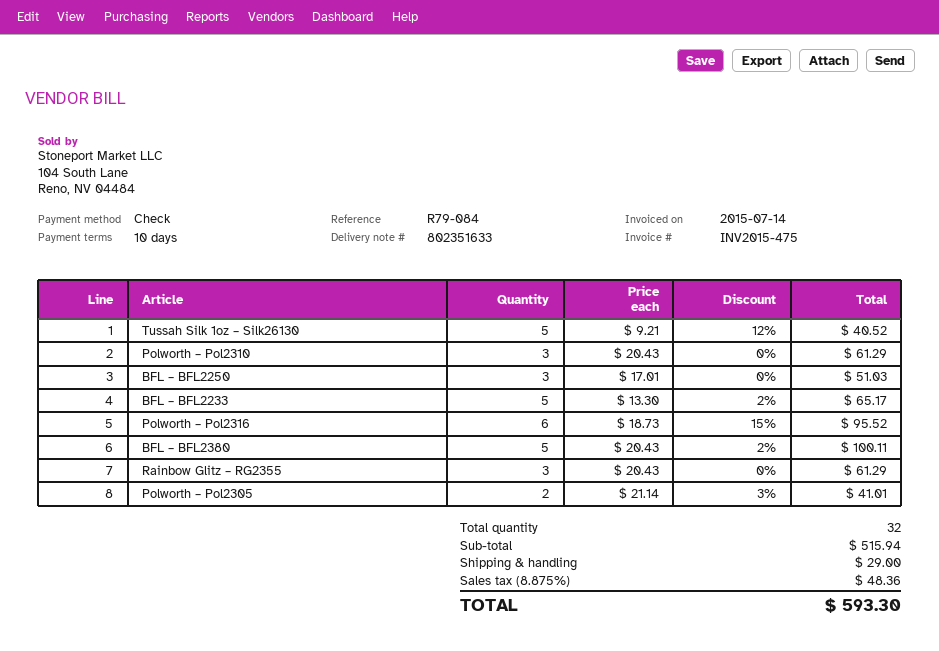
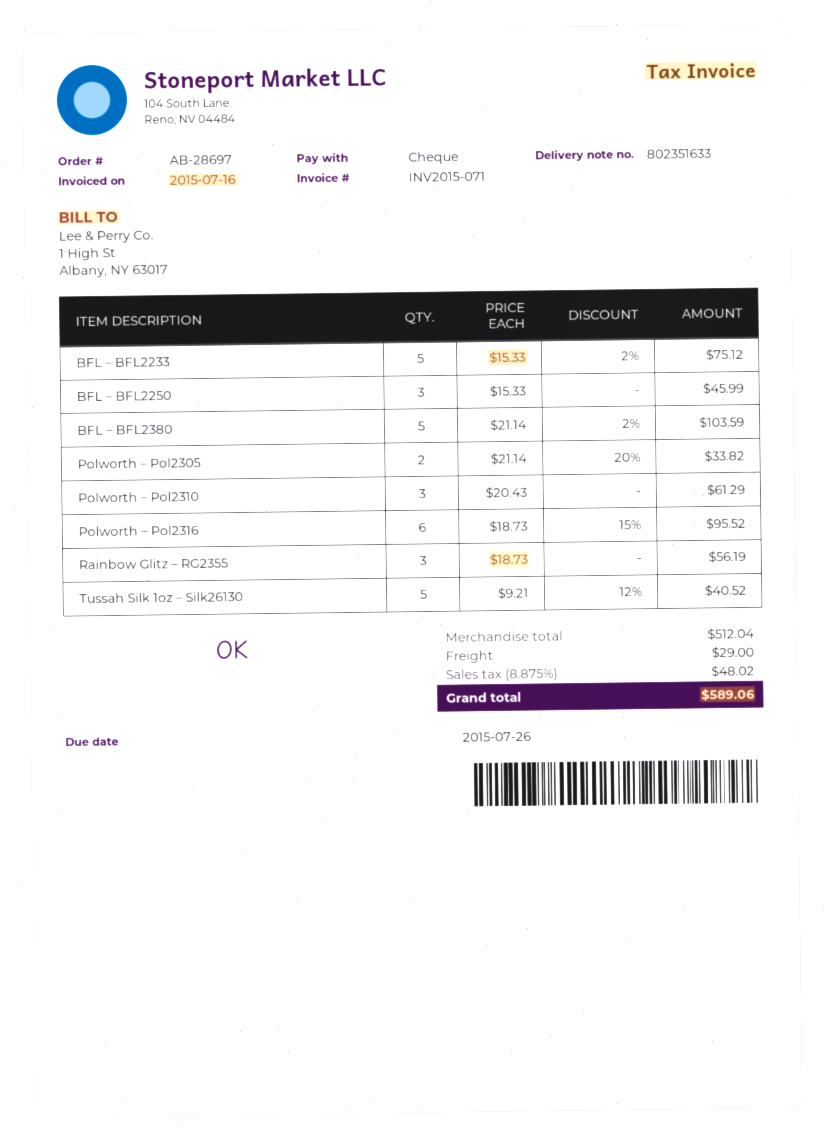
invoice number: INV2015-475 -> INV2015-071
invoice date: 2015-07-14 -> 2015-07-16
BFL – BFL2250: 3 x 17.01 = 51.03 -> 3 x 15.33 = 45.99
BFL – BFL2233: 5 x 13.30 - 2% = 65.17 -> 5 x 15.33 - 2% = 75.12
BFL – BFL2380: 5 x 20.43 - 2% = 100.11 -> 5 x 21.14 - 2% = 103.59
Rainbow Glitz – RG2355: 3 x 20.43 = 61.29 -> 3 x 18.73 = 56.19
Polworth – Pol2305: 2 x 21.14 - 3% = 41.01 -> 2 x 21.14 - 20% = 33.82
subtotal: 515.94 -> 512.04
tax: 8.875% = 48.36 -> 8.875% = 48.02
total: 593.30 -> 589.06

